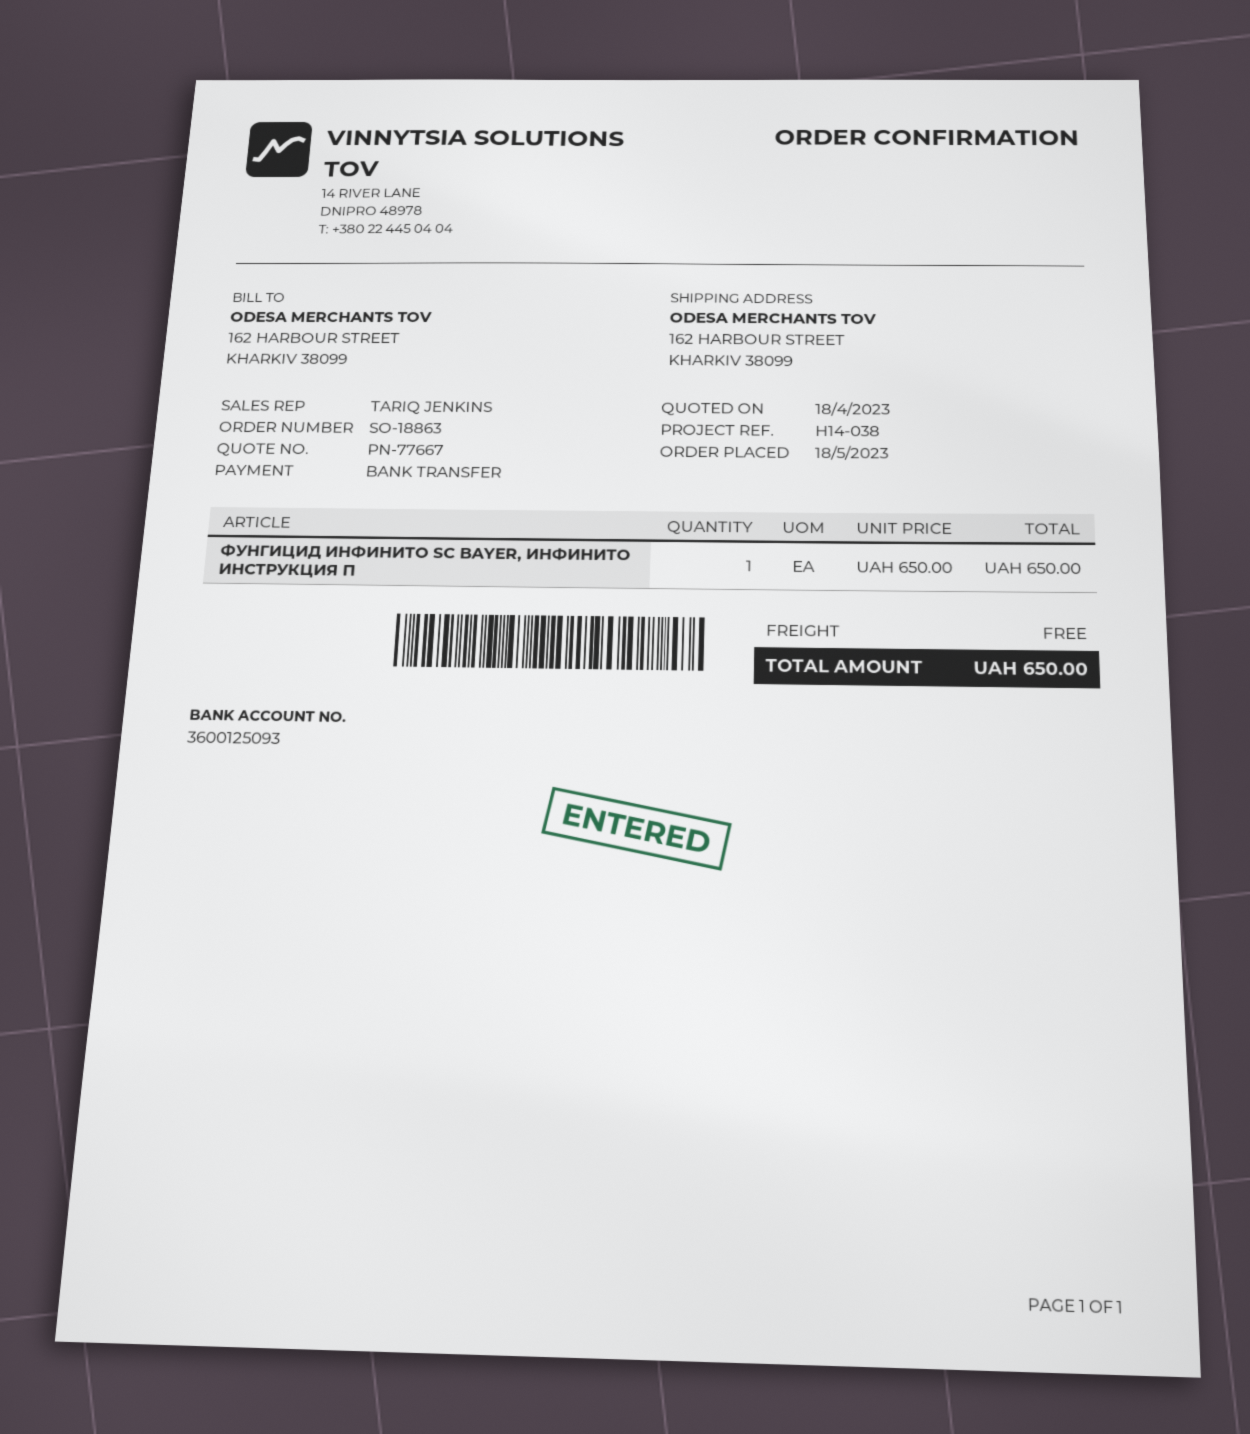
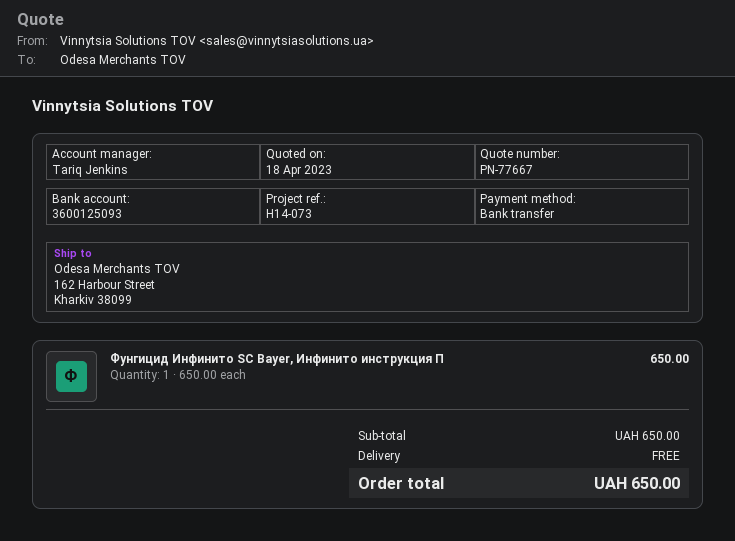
reference: H14-038 -> H14-073

